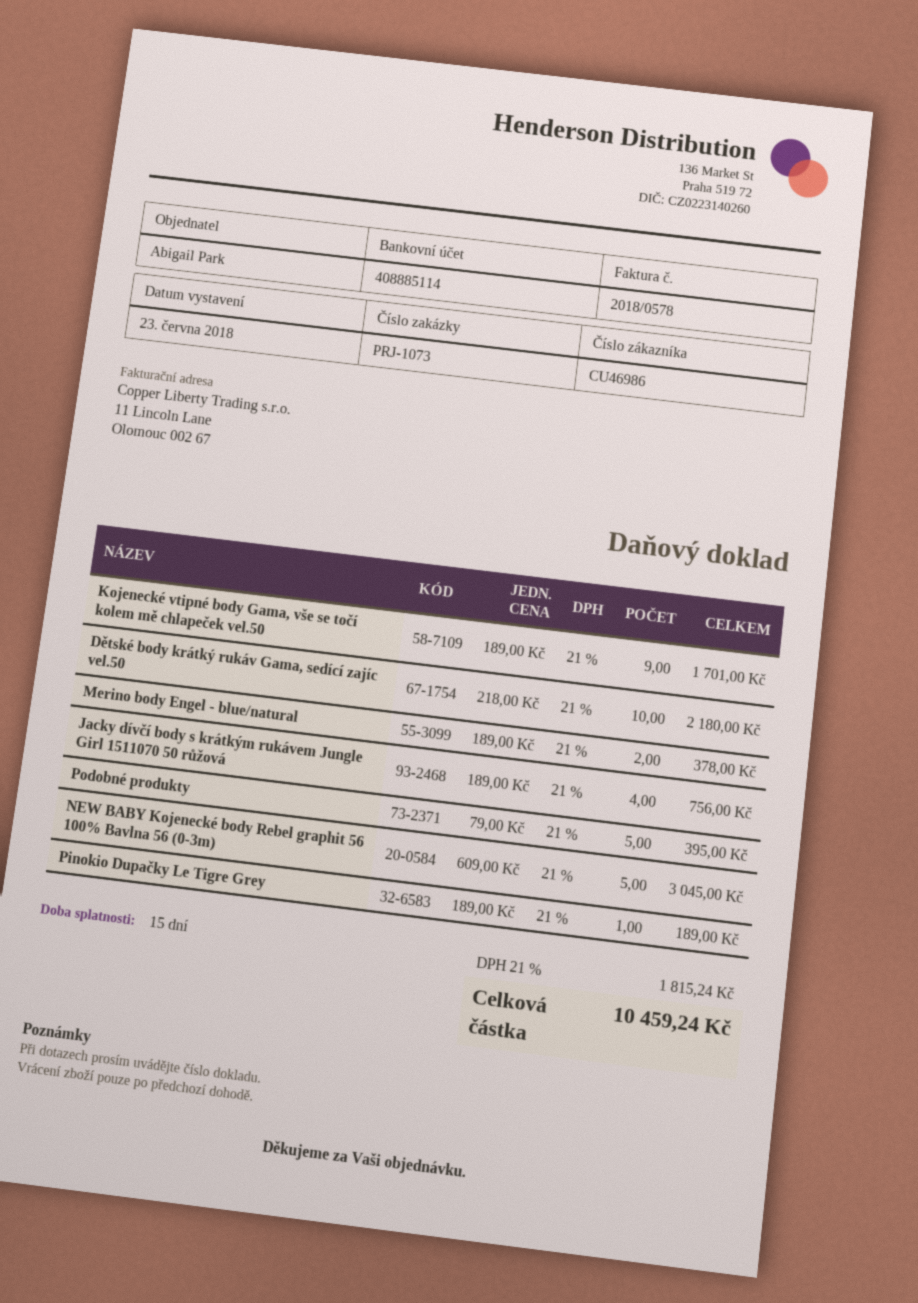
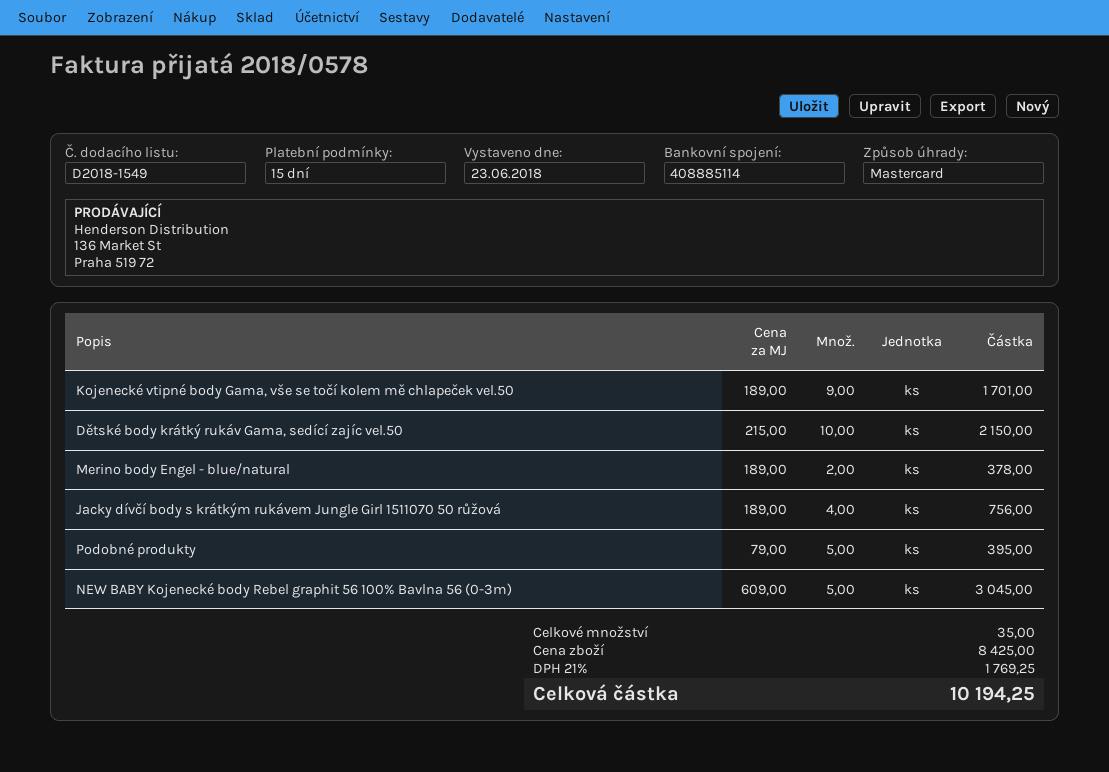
Dětské body krátký rukáv Gama, sedící zajíc vel.50: 10 x 218.00 = 2180.00 -> 10 x 215.00 = 2150.00
Pinokio Dupačky Le Tigre Grey: 1 x 189.00 = 189.00 -> none
tax: 21% = 1815.24 -> 21% = 1769.25
total: 10459.24 -> 10194.25

